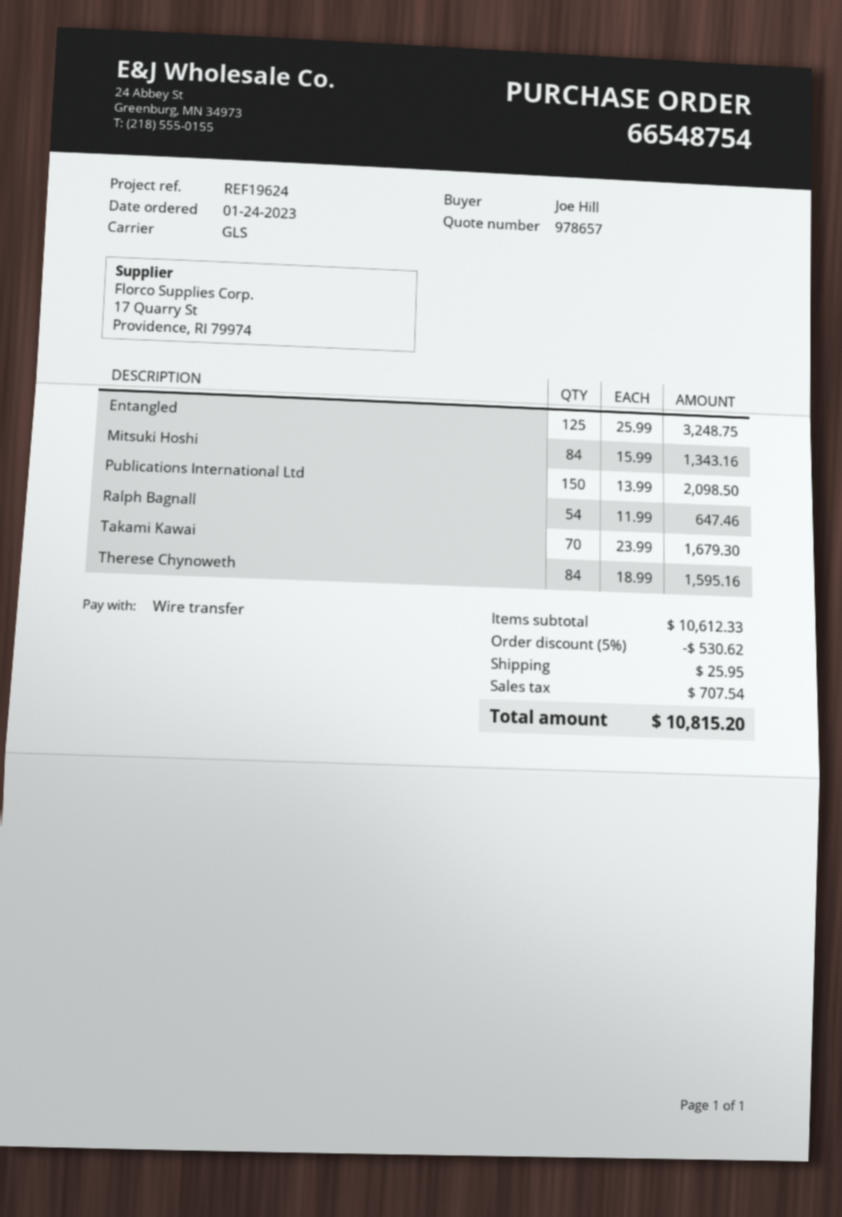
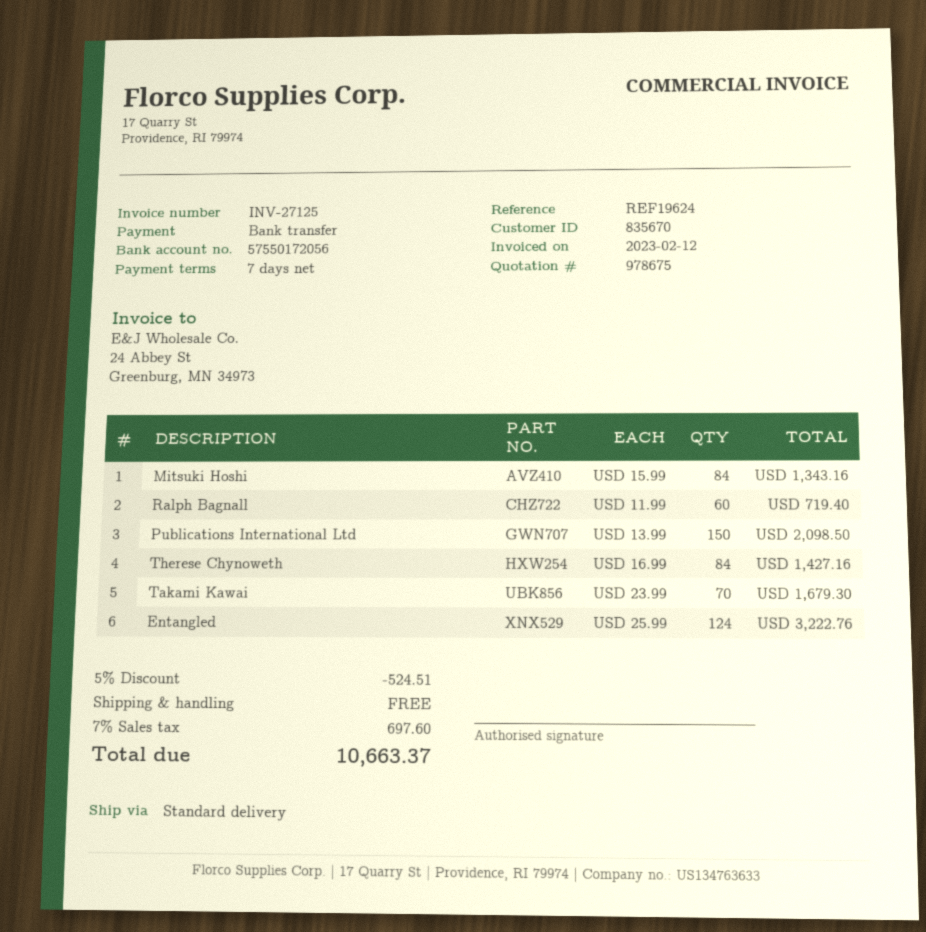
quote number: 978657 -> 978675
shipping method: GLS -> standard
Entangled: 125 x 25.99 = 3248.75 -> 124 x 25.99 = 3222.76
Ralph Bagnall: 54 x 11.99 = 647.46 -> 60 x 11.99 = 719.40
Therese Chynoweth: 84 x 18.99 = 1595.16 -> 84 x 16.99 = 1427.16
discount: 5% = 530.62 -> 5% = 524.51
shipping: 25.95 -> 0.00
tax: 707.54 -> 697.60
total: 10815.20 -> 10663.37

